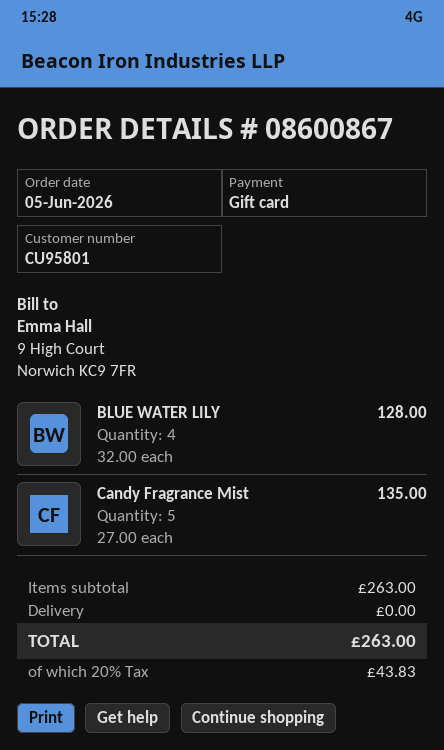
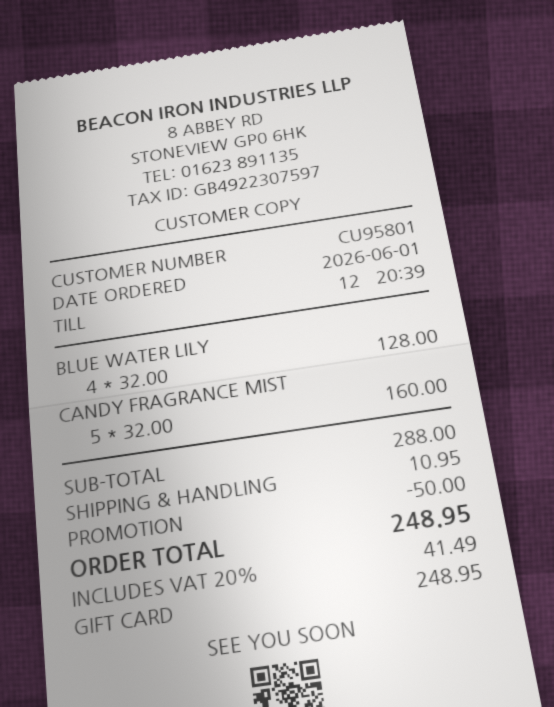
order date: 2026-06-05 -> 2026-06-01
Candy Fragrance Mist: 5 x 27.00 = 135.00 -> 5 x 32.00 = 160.00
subtotal: 263.00 -> 288.00
discount: none -> 50.00
shipping: 0.00 -> 10.95
tax: 20% = 43.83 -> 20% = 41.49
total: 263.00 -> 248.95

